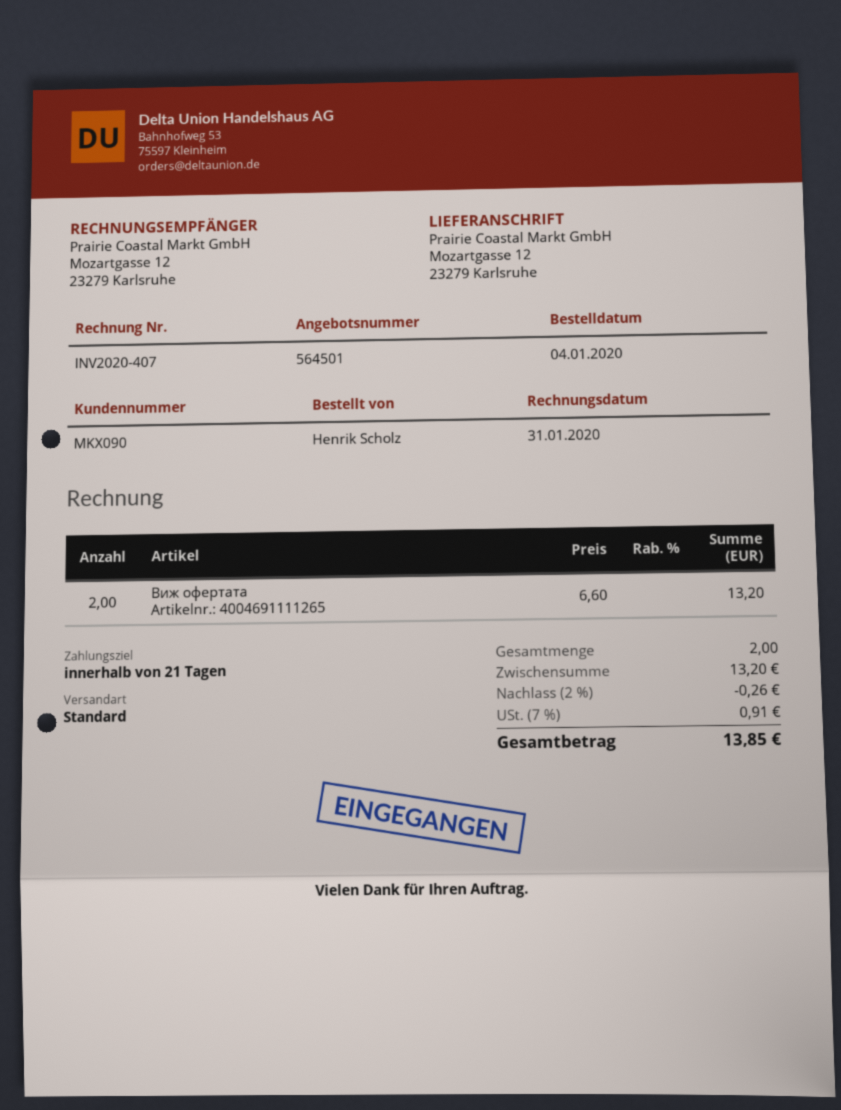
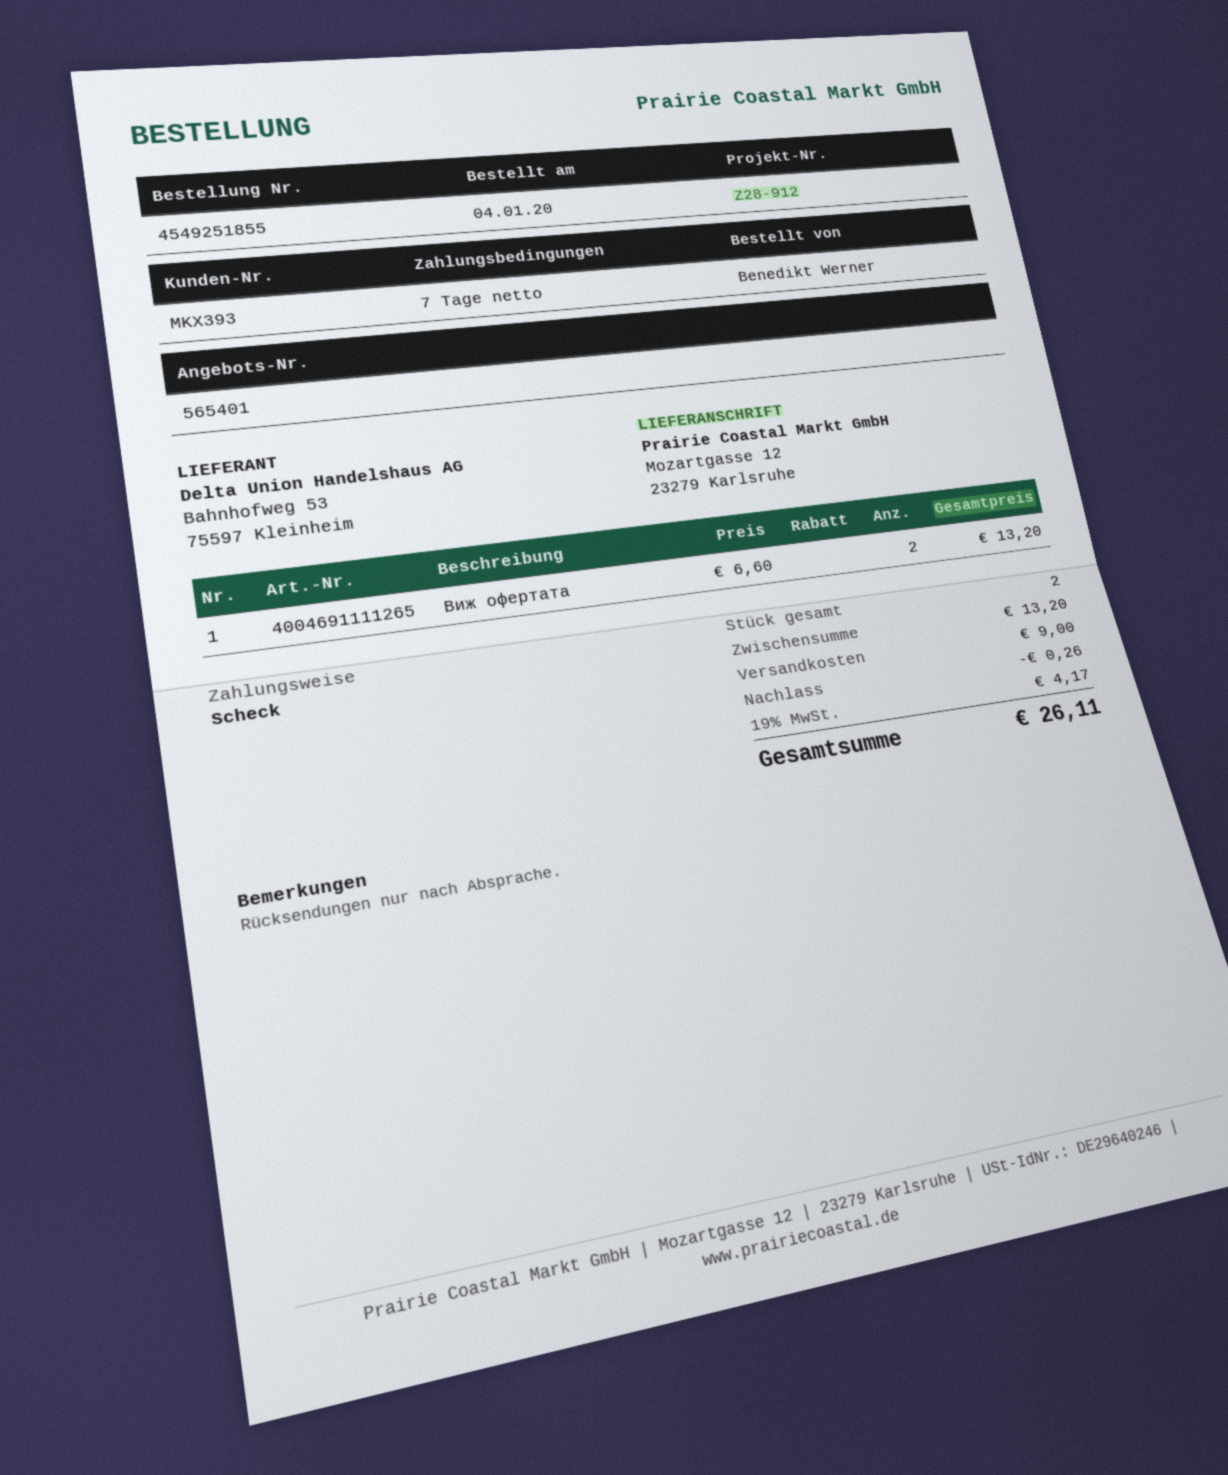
quote number: 564501 -> 565401
payment terms: 21 days -> 7 days
customer number: MKX090 -> MKX393
ordered by: Henrik Scholz -> Benedikt Werner
shipping: none -> 9.00
tax: 7% = 0.91 -> 19% = 4.17
total: 13.85 -> 26.11

